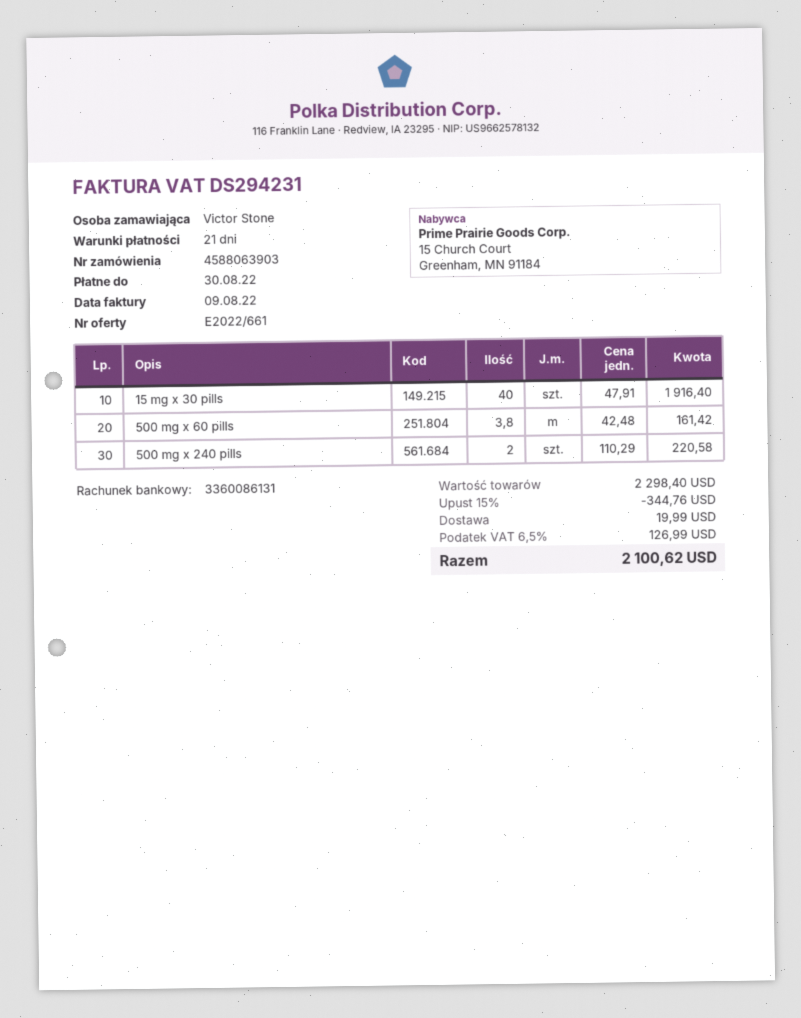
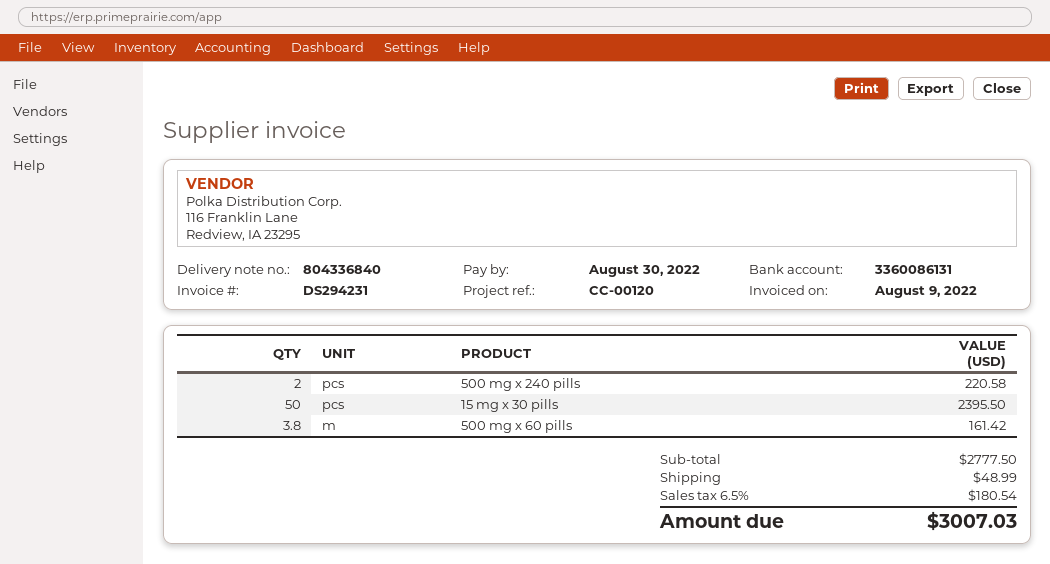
15 mg x 30 pills: 40 for 1916.40 -> 50 for 2395.50
subtotal: 2298.40 -> 2777.50
discount: 15% = 344.76 -> none
shipping: 19.99 -> 48.99
tax: 6.5% = 126.99 -> 6.5% = 180.54
total: 2100.62 -> 3007.03

